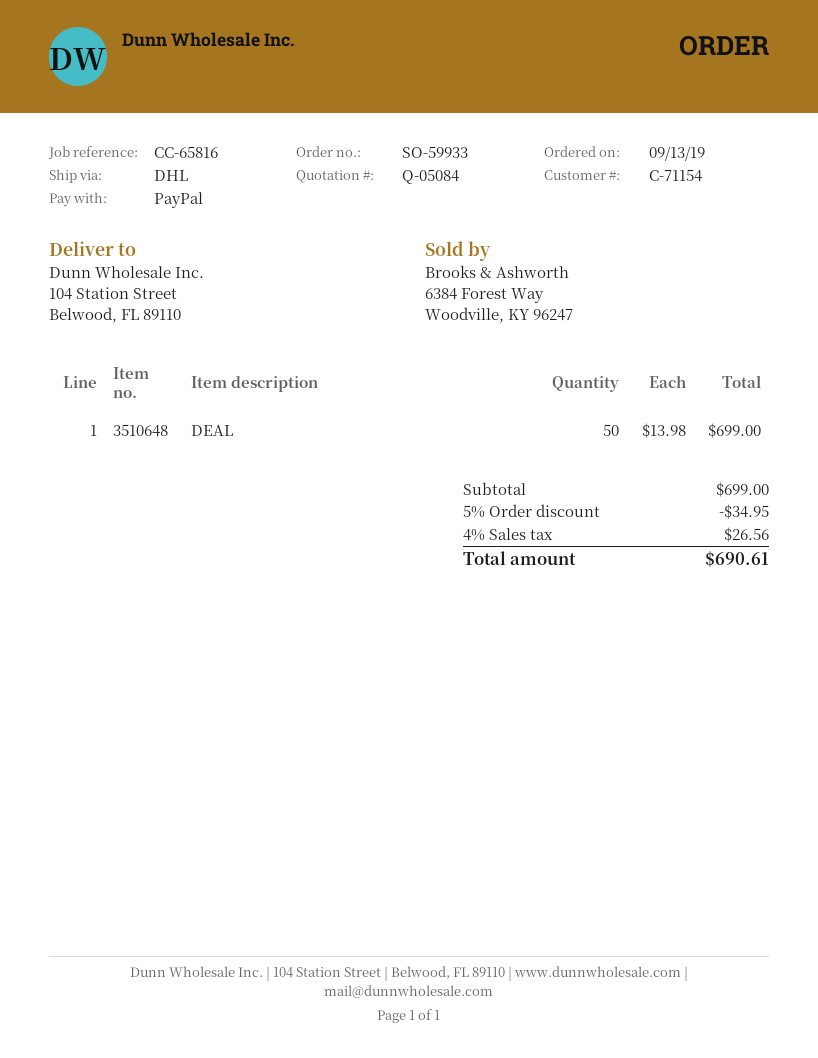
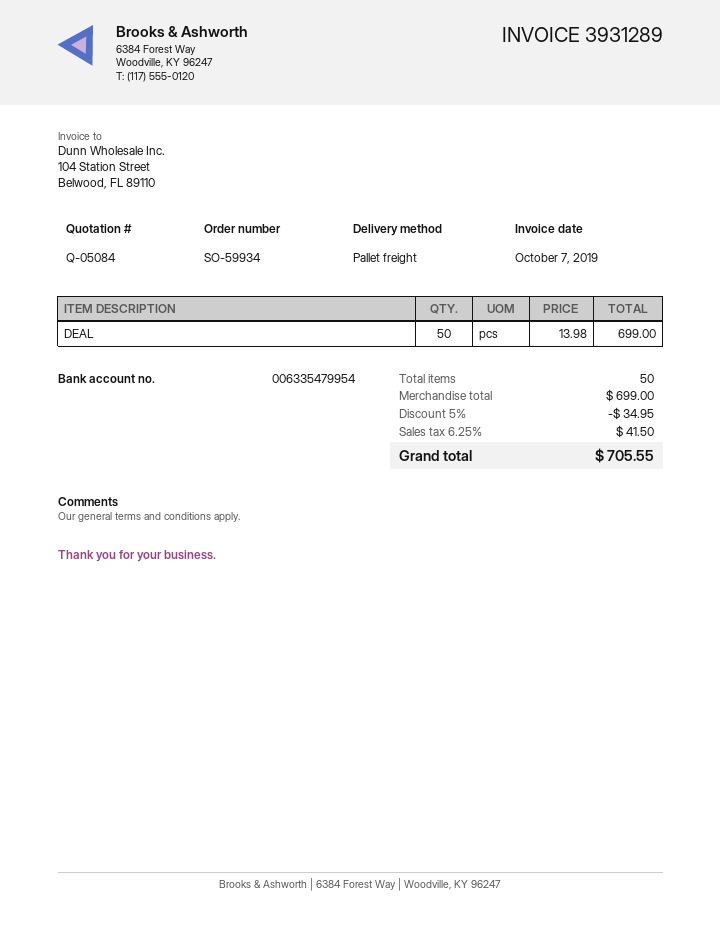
order number: SO-59933 -> SO-59934
shipping method: DHL -> pallet freight
tax: 4% = 26.56 -> 6.25% = 41.50
total: 690.61 -> 705.55

